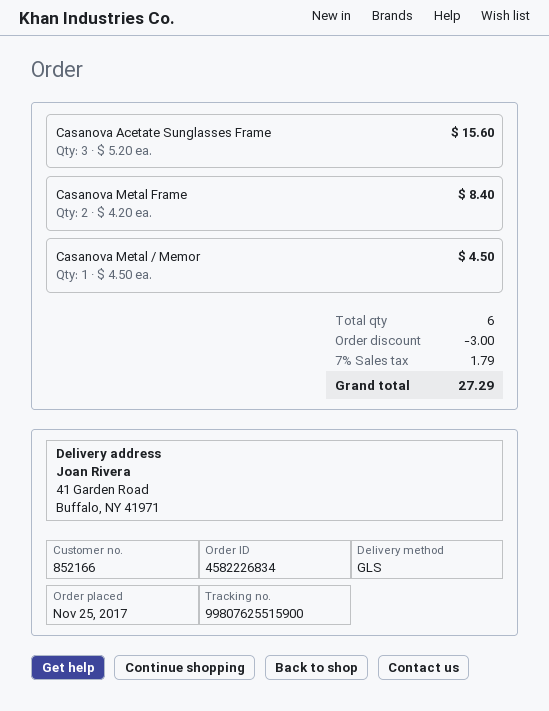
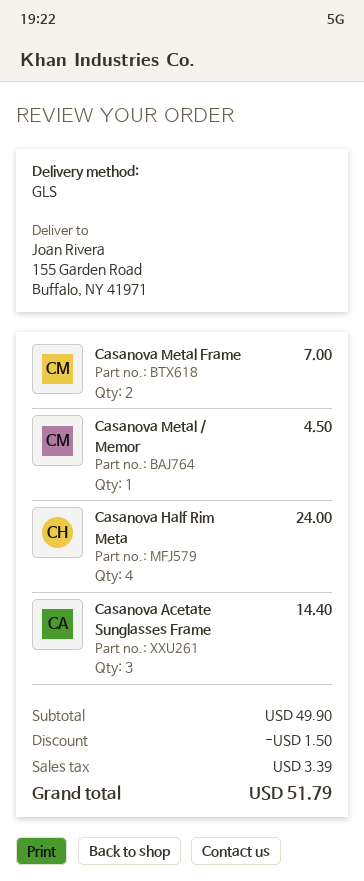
ship to: 41 Garden Road, Buffalo, NY 41971 -> 155 Garden Road, Buffalo, NY 41971
Casanova Acetate Sunglasses Frame: 3 for 15.60 -> 3 for 14.40
Casanova Metal Frame: 2 for 8.40 -> 2 for 7.00
Casanova Half Rim Meta: none -> 4 for 24.00
discount: 3.00 -> 1.50
tax: 1.79 -> 3.39
total: 27.29 -> 51.79

